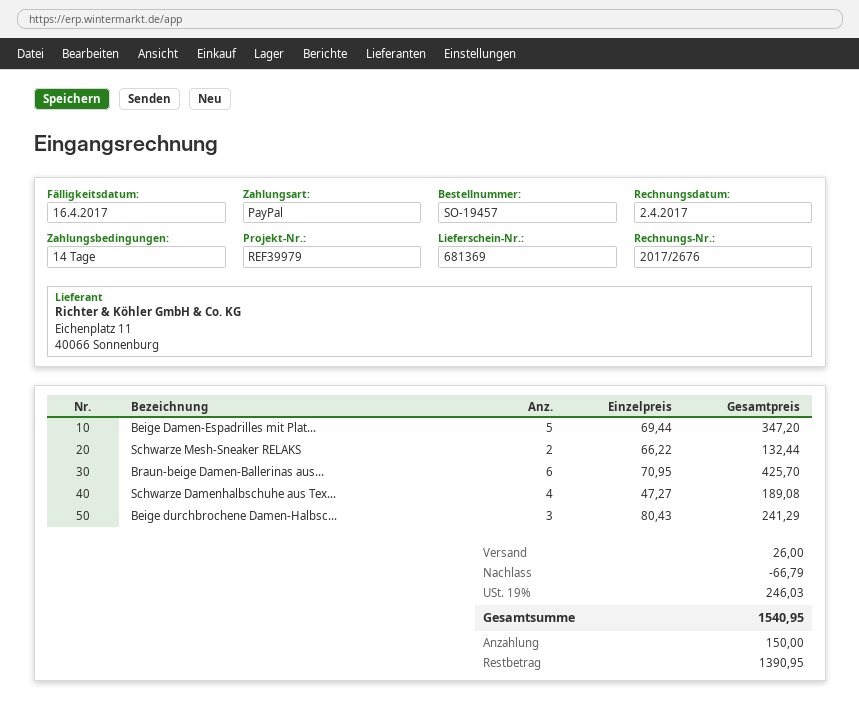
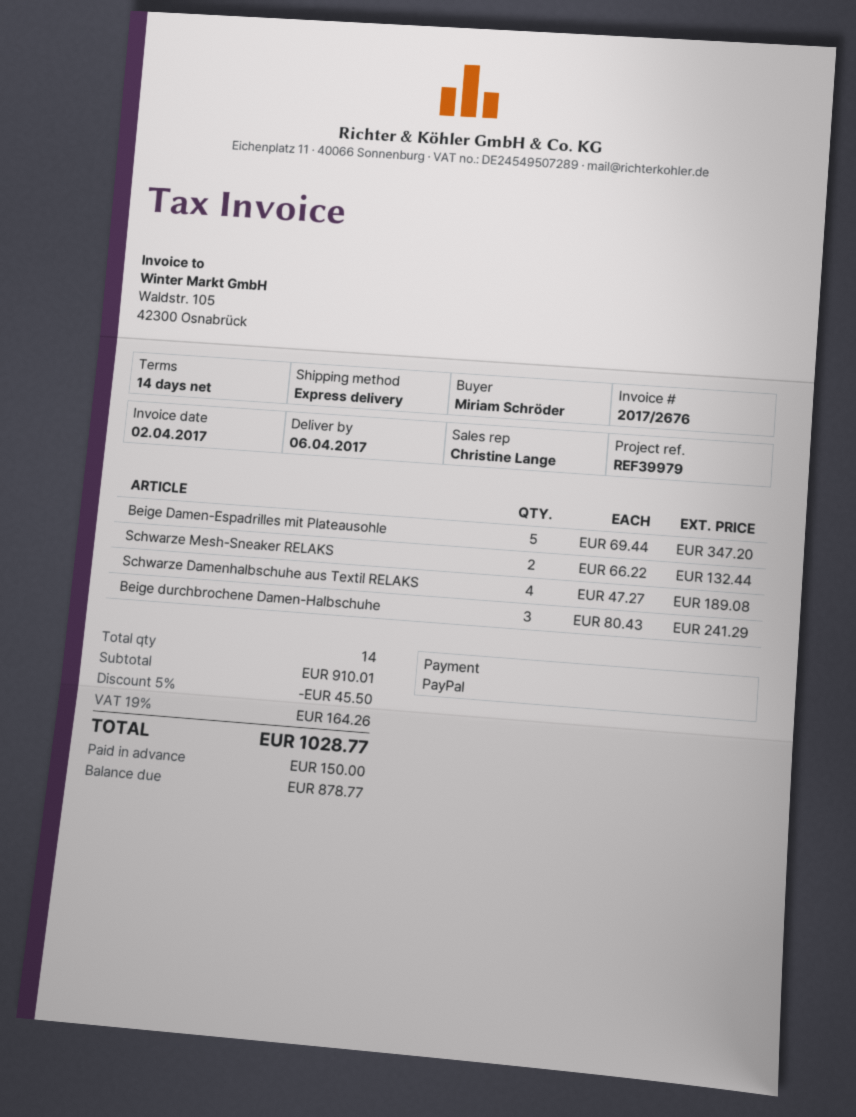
Braun-beige Damen-Ballerinas aus...: 6 x 70.95 = 425.70 -> none
discount: 66.79 -> 45.50
shipping: 26.00 -> none
tax: 19% = 246.03 -> 19% = 164.26
total: 1540.95 -> 1028.77
balance: 1390.95 -> 878.77

